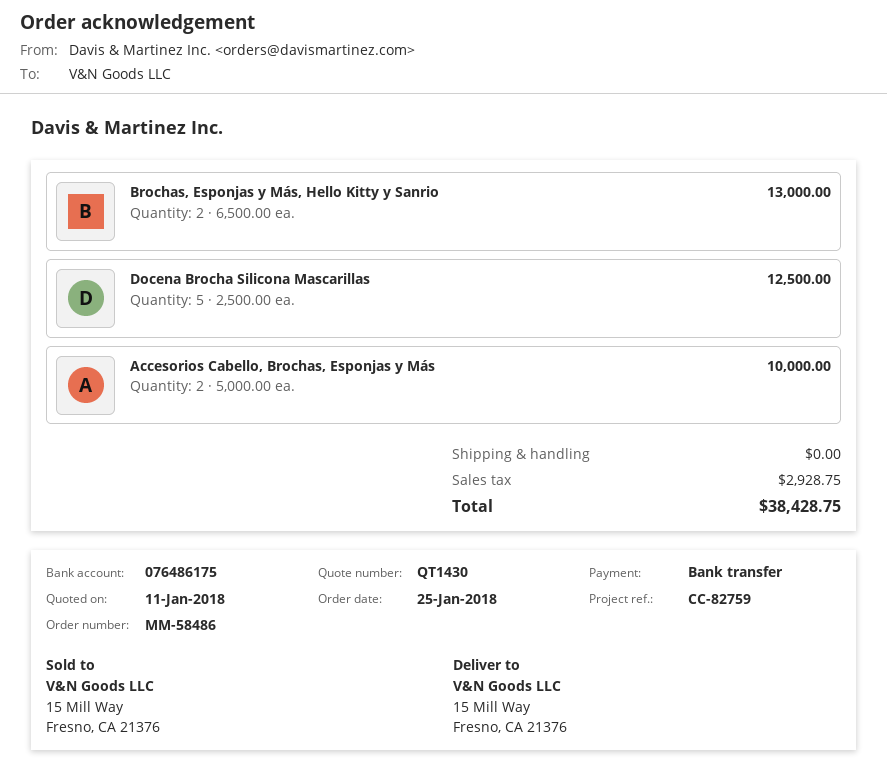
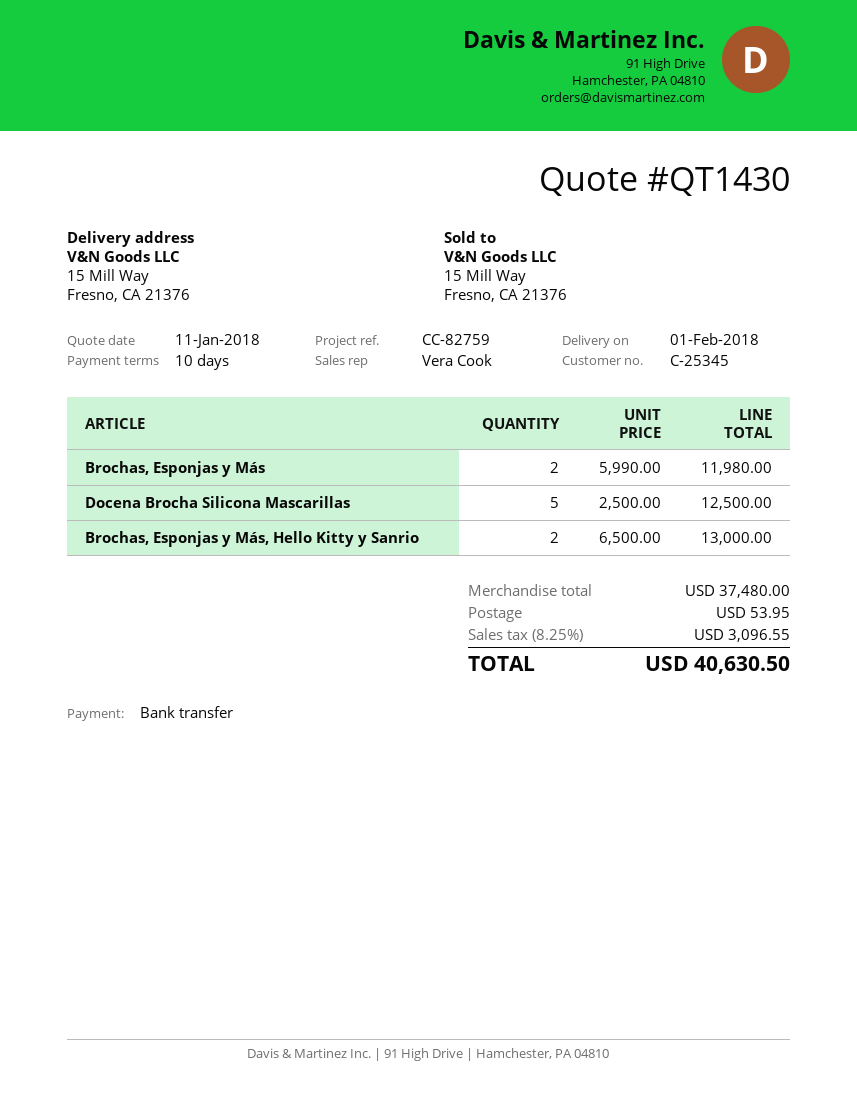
Accesorios Cabello, Brochas, Esponjas y Más: 2 x 5000.00 = 10000.00 -> none
Brochas, Esponjas y Más: none -> 2 x 5990.00 = 11980.00
shipping: 0.00 -> 53.95
tax: 2928.75 -> 3096.55
total: 38428.75 -> 40630.50

